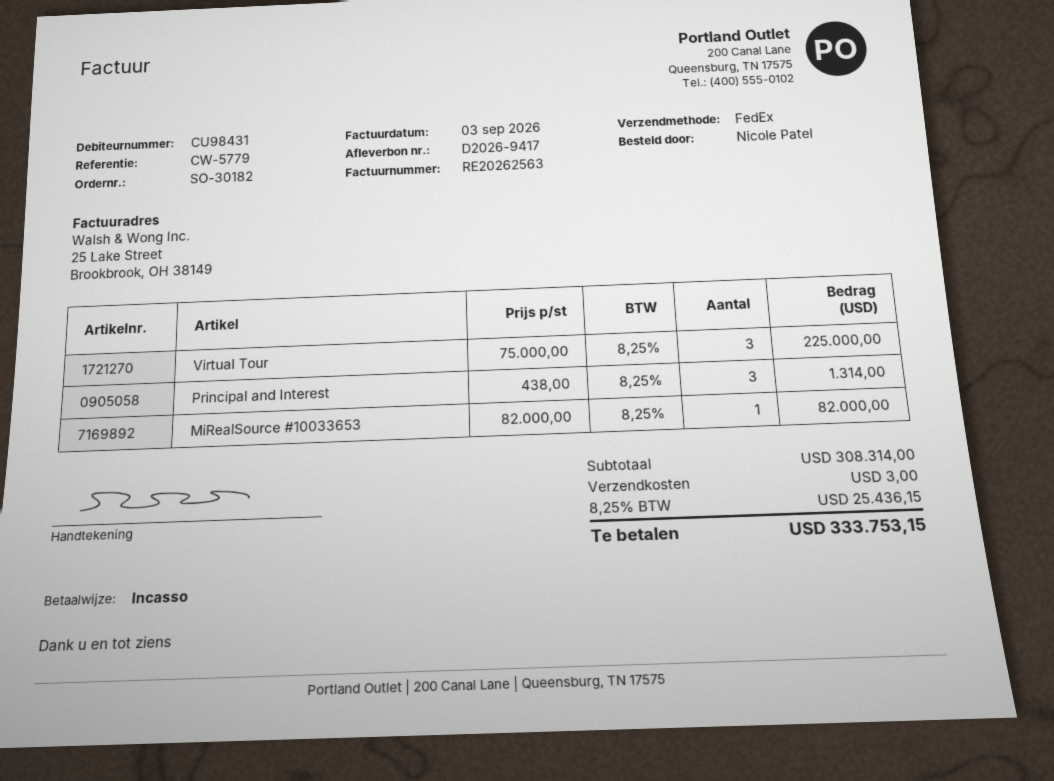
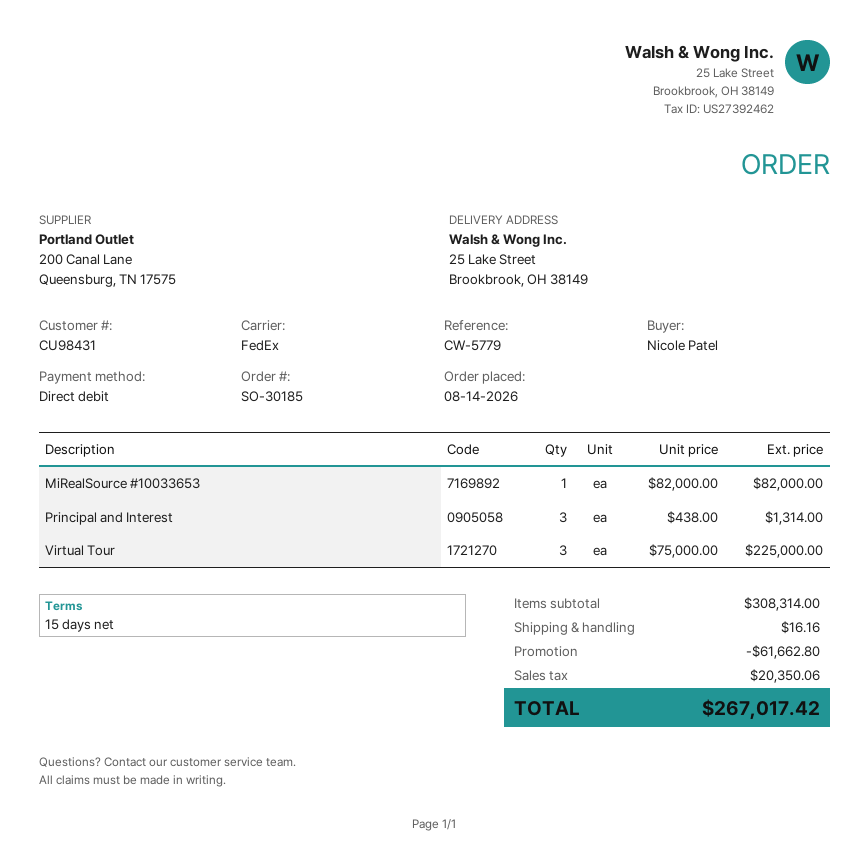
order number: SO-30182 -> SO-30185
discount: none -> 61662.80
shipping: 3.00 -> 16.16
tax: 25436.15 -> 20350.06
total: 333753.15 -> 267017.42

